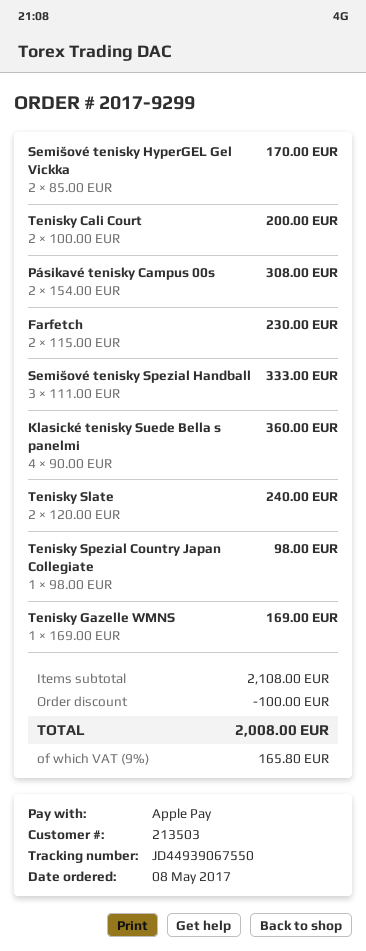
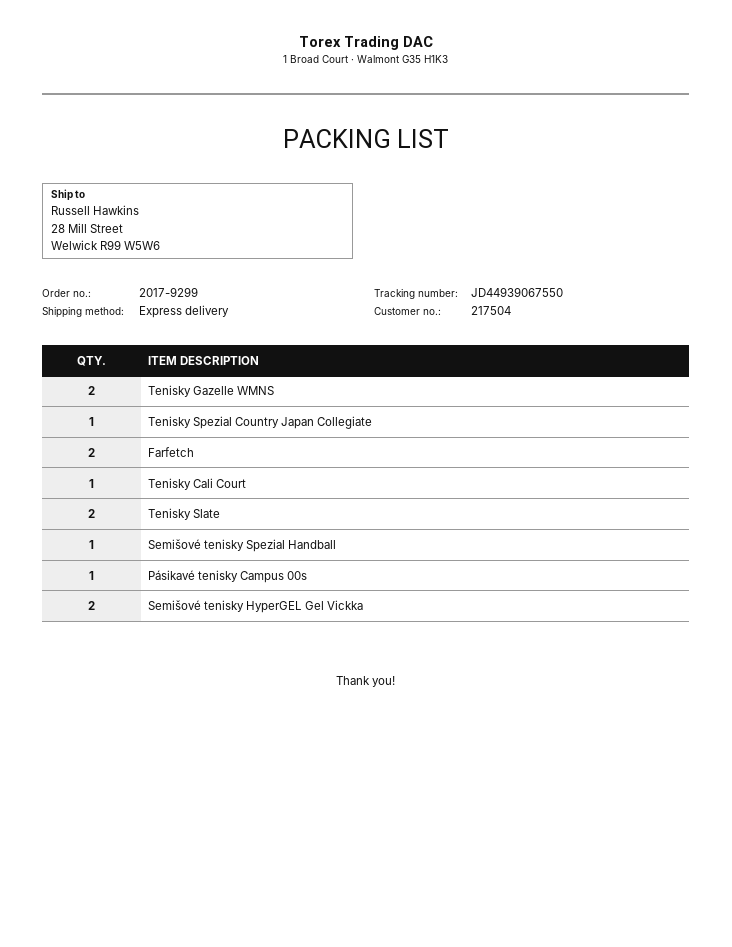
customer number: 213503 -> 217504
Tenisky Cali Court: 2 -> 1
Pásikavé tenisky Campus 00s: 2 -> 1
Semišové tenisky Spezial Handball: 3 -> 1
Klasické tenisky Suede Bella s panelmi: 4 -> none
Tenisky Gazelle WMNS: 1 -> 2

